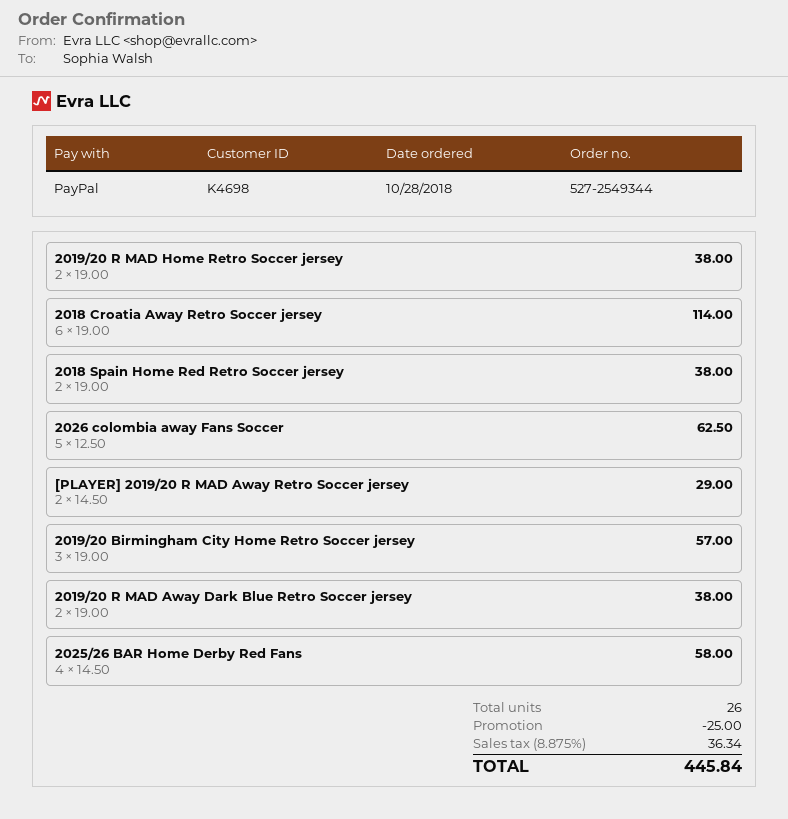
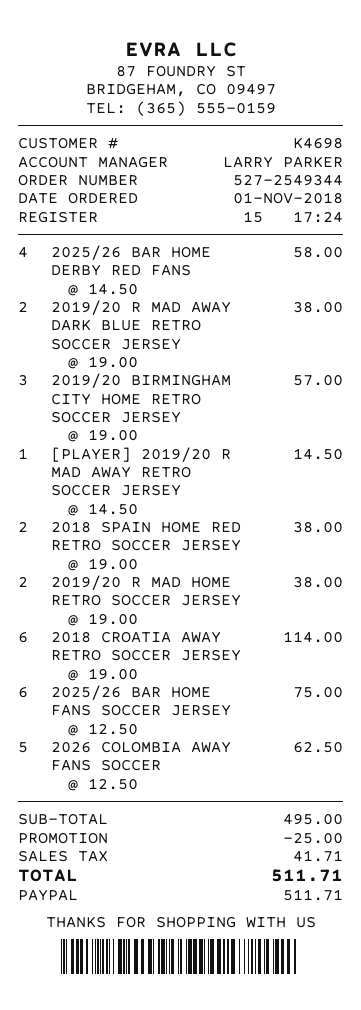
order date: 2018-10-28 -> 2018-11-01
[PLAYER] 2019/20 R MAD Away Retro Soccer jersey: 2 x 14.50 = 29.00 -> 1 x 14.50 = 14.50
2025/26 BAR HOME FANS SOCCER JERSEY: none -> 6 x 12.50 = 75.00
tax: 36.34 -> 41.71
total: 445.84 -> 511.71

